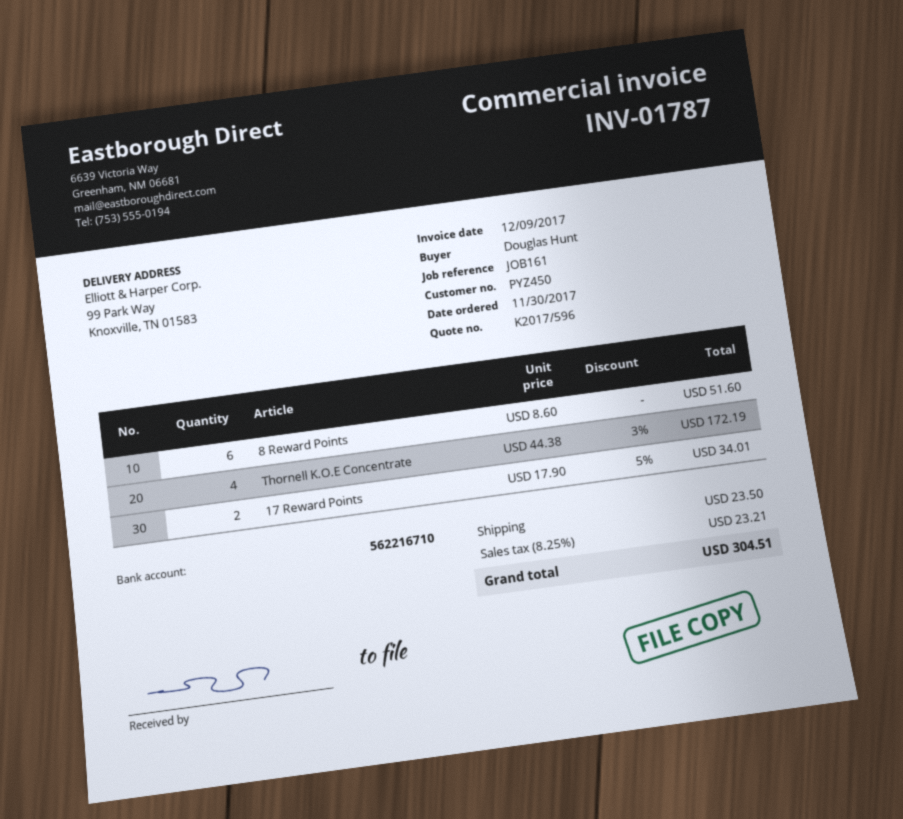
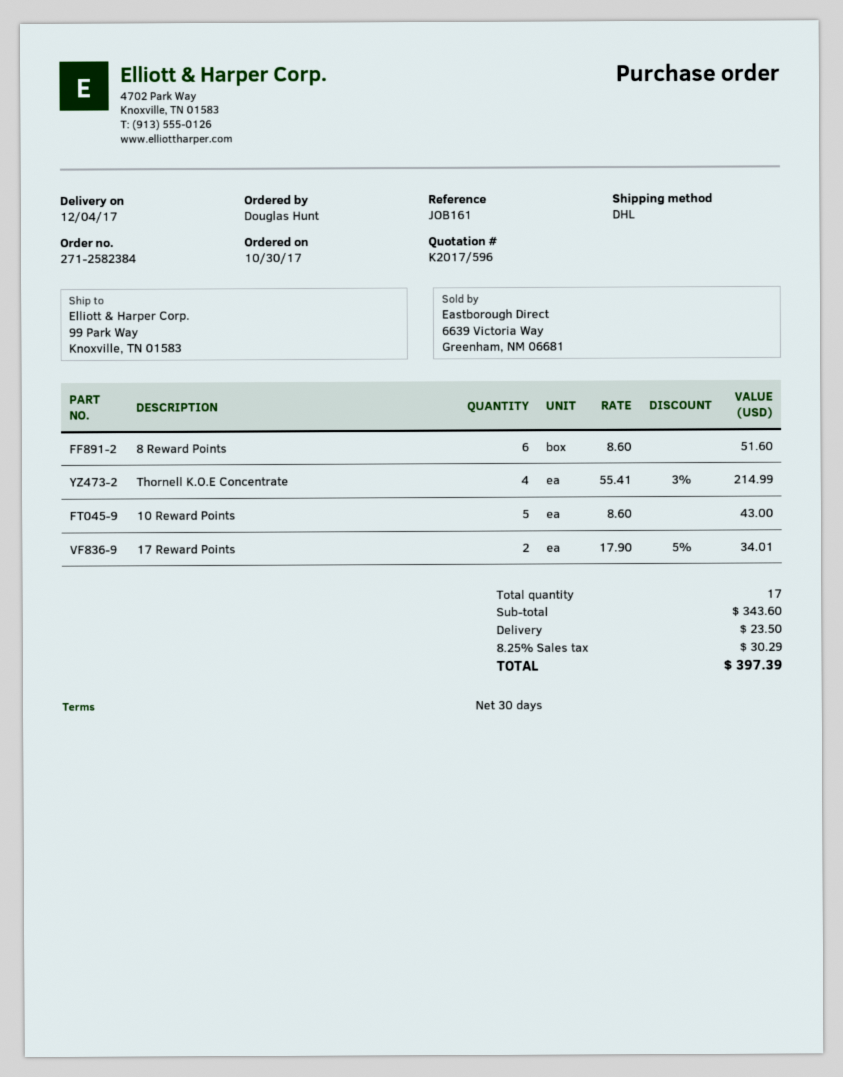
order date: 2017-11-30 -> 2017-10-30
Thornell K.O.E Concentrate: 4 x 44.38 - 3% = 172.19 -> 4 x 55.41 - 3% = 214.99
10 Reward Points: none -> 5 x 8.60 = 43.00
tax: 8.25% = 23.21 -> 8.25% = 30.29
total: 304.51 -> 397.39

